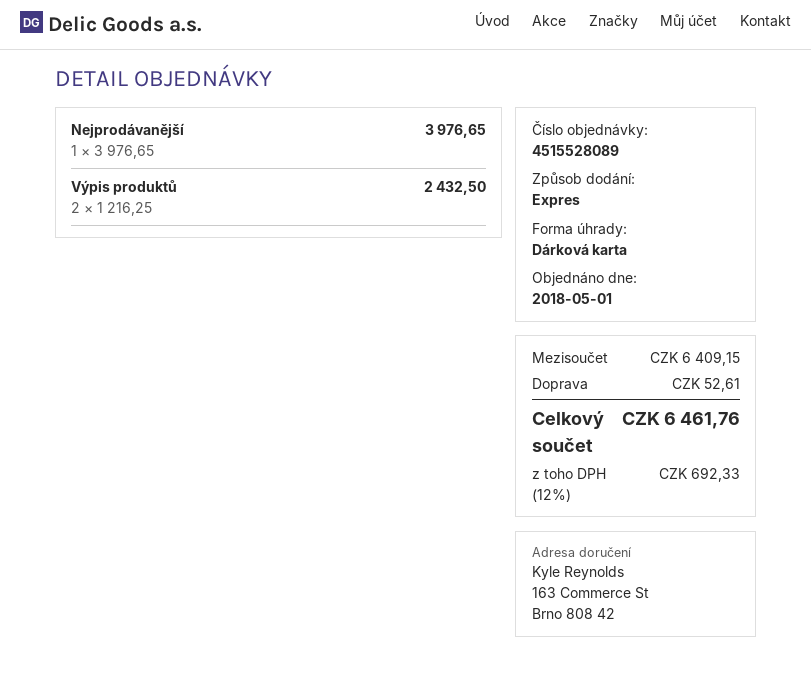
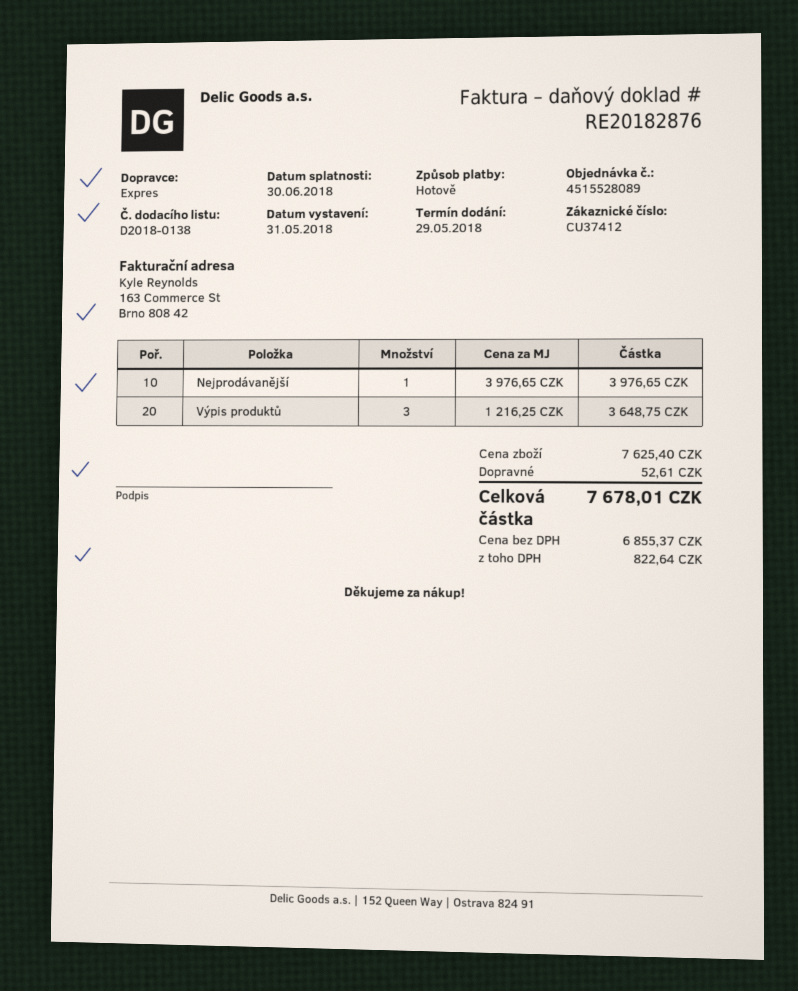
payment method: gift card -> cash
Výpis produktů: 2 x 1216.25 = 2432.50 -> 3 x 1216.25 = 3648.75
subtotal: 6409.15 -> 7625.40
tax: 692.33 -> 822.64
total: 6461.76 -> 7678.01

